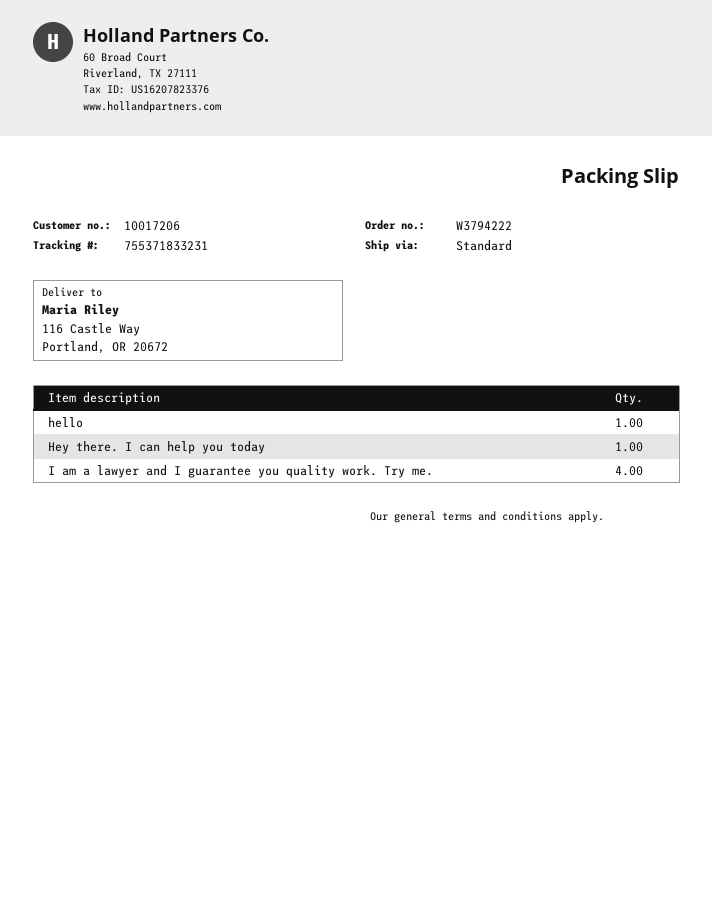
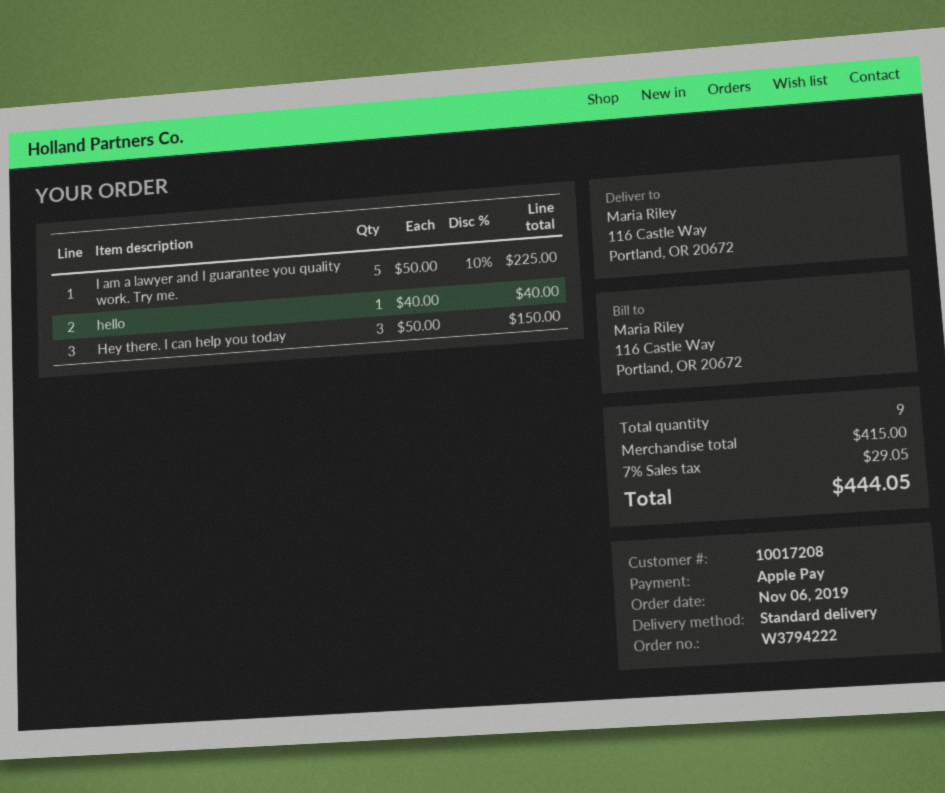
customer number: 10017206 -> 10017208
Hey there. I can help you today: 1 -> 3
I am a lawyer and I guarantee you quality work. Try me.: 4 -> 5

